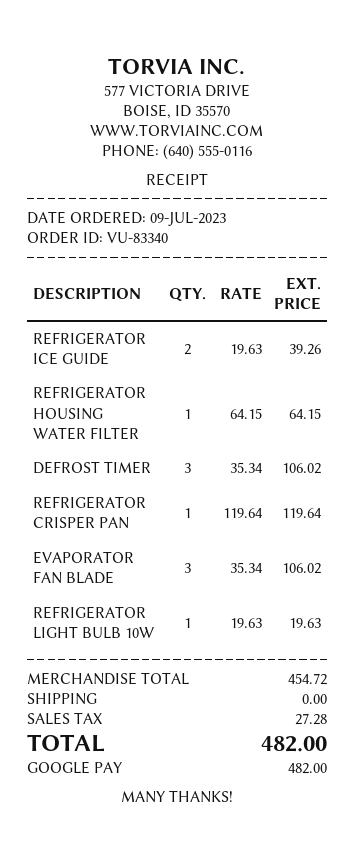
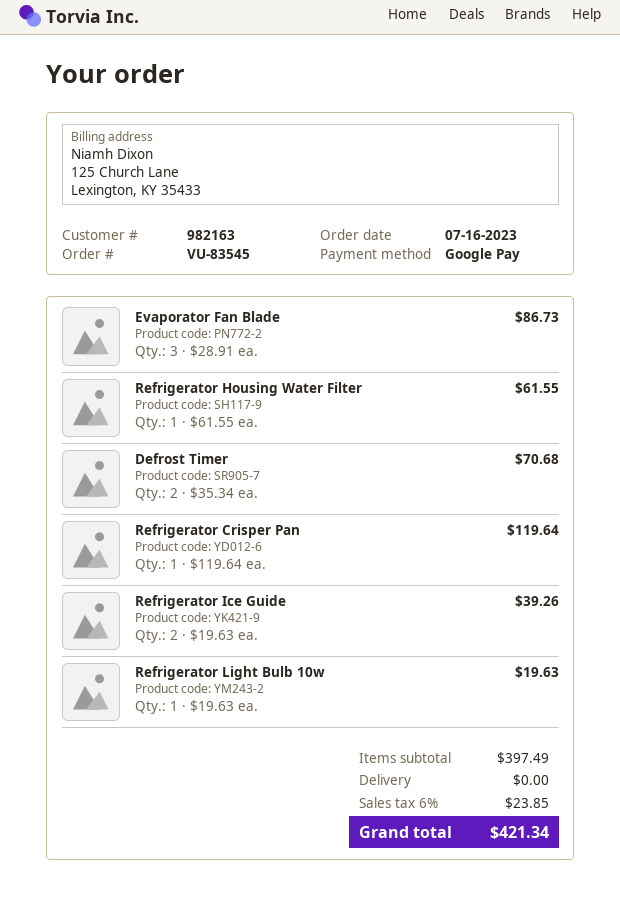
order number: VU-83340 -> VU-83545
order date: 2023-07-09 -> 2023-07-16
REFRIGERATOR HOUSING WATER FILTER: 1 x 64.15 = 64.15 -> 1 x 61.55 = 61.55
DEFROST TIMER: 3 x 35.34 = 106.02 -> 2 x 35.34 = 70.68
EVAPORATOR FAN BLADE: 3 x 35.34 = 106.02 -> 3 x 28.91 = 86.73
subtotal: 454.72 -> 397.49
tax: 27.28 -> 23.85
total: 482.00 -> 421.34

